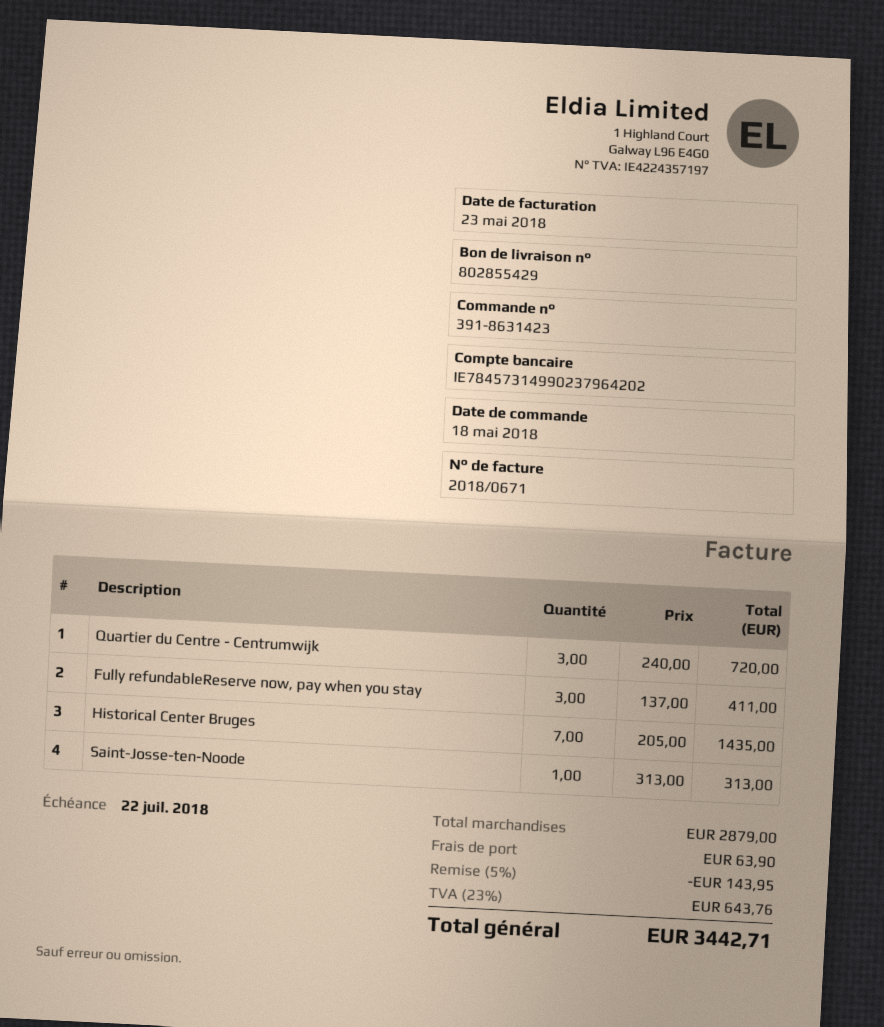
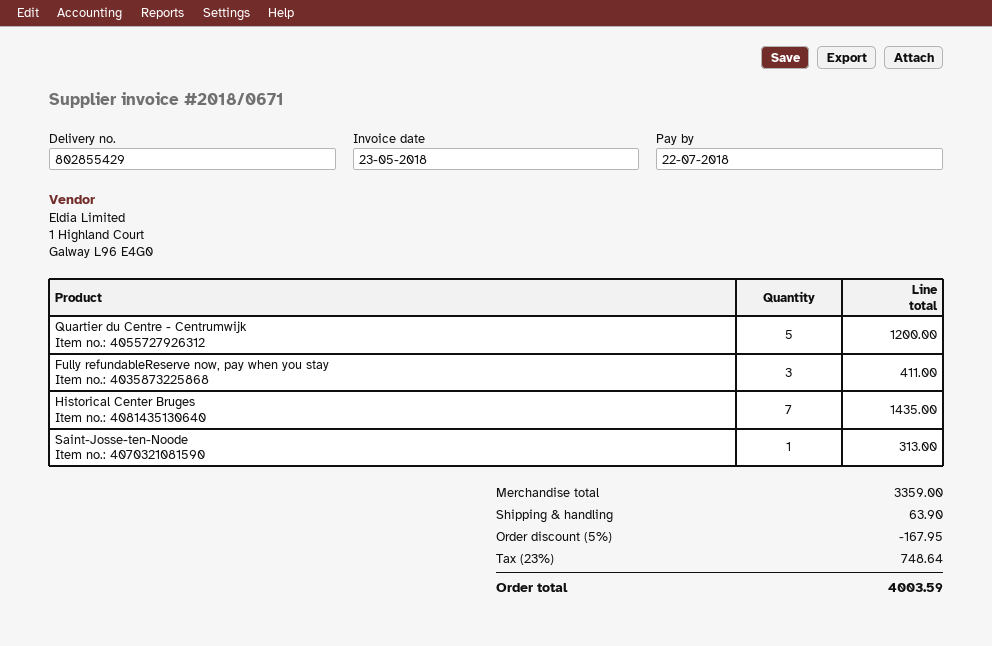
Quartier du Centre - Centrumwijk: 3 for 720.00 -> 5 for 1200.00
subtotal: 2879.00 -> 3359.00
discount: 5% = 143.95 -> 5% = 167.95
tax: 23% = 643.76 -> 23% = 748.64
total: 3442.71 -> 4003.59

